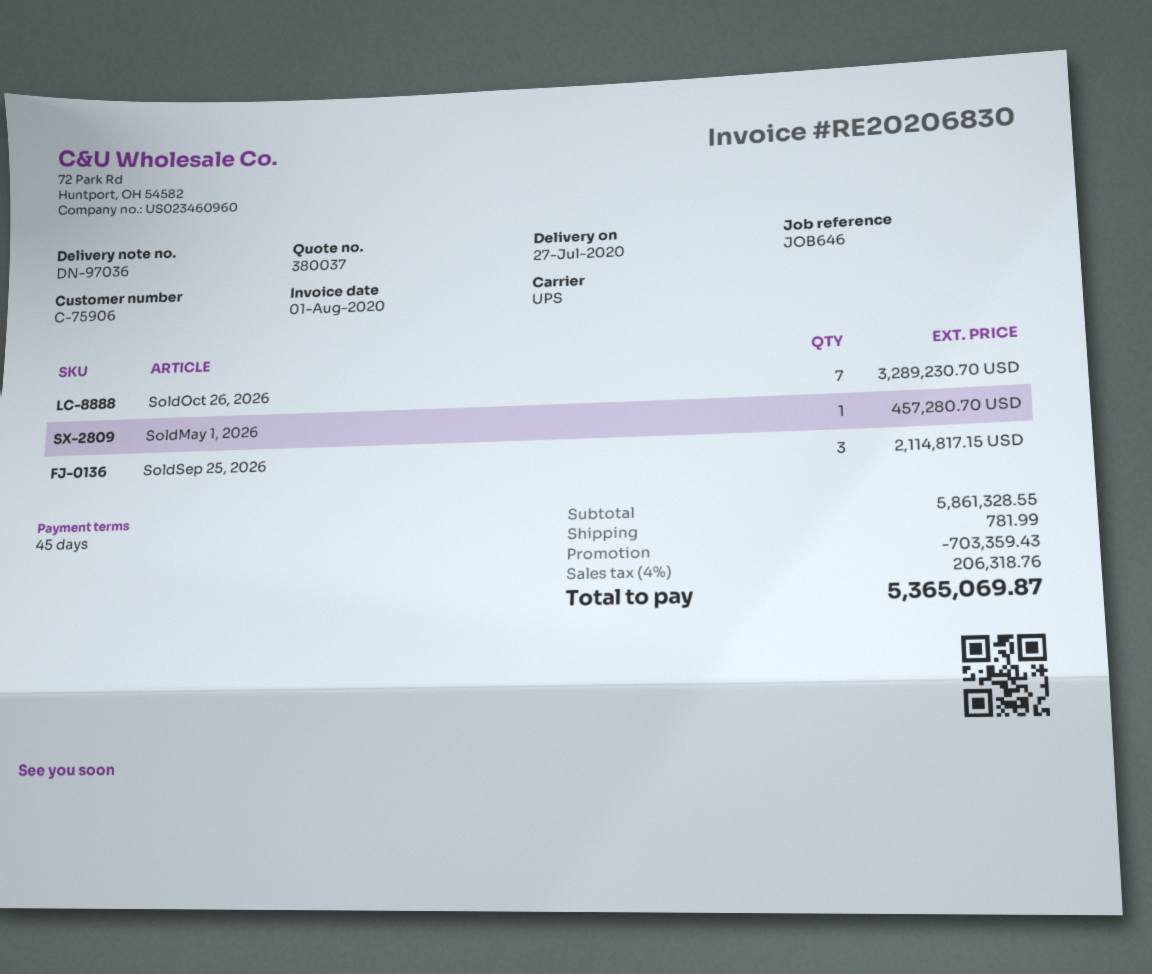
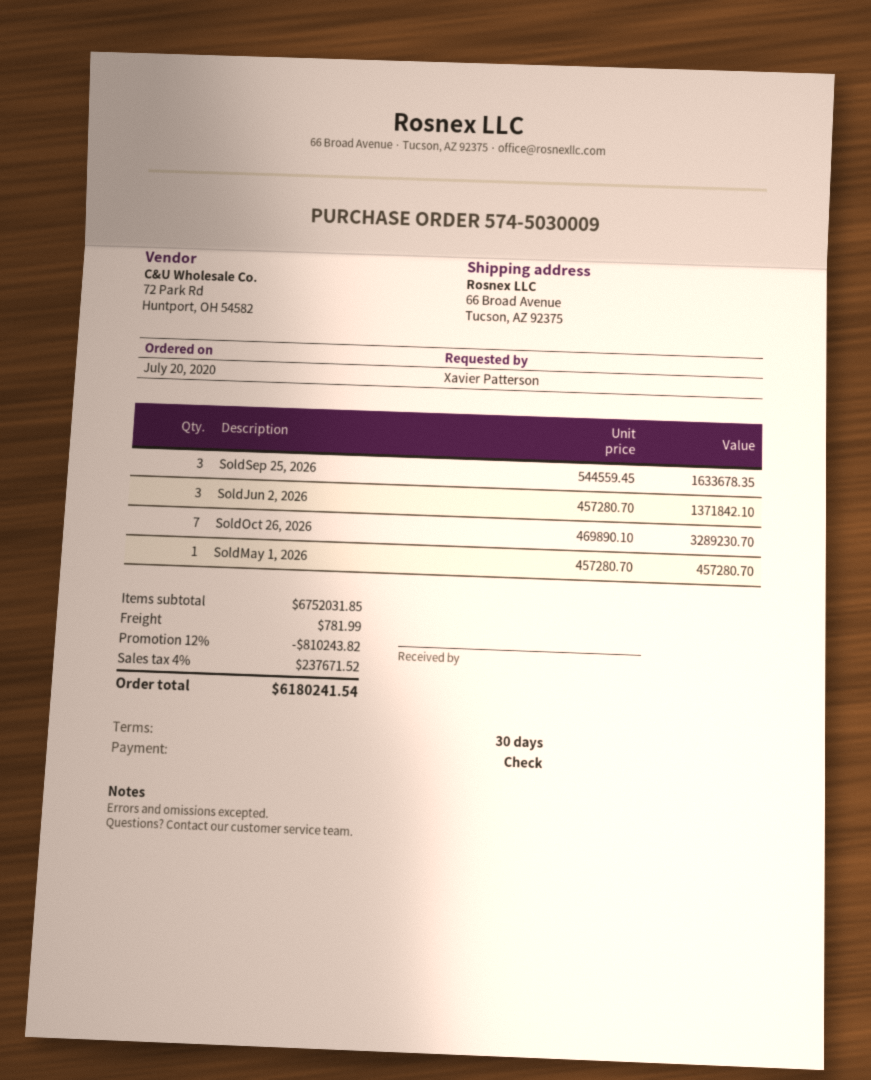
payment terms: 45 days -> 30 days
SoldSep 25, 2026: 3 for 2114817.15 -> 3 for 1633678.35
SoldJun 2, 2026: none -> 3 for 1371842.10
subtotal: 5861328.55 -> 6752031.85
discount: 703359.43 -> 810243.82
tax: 4% = 206318.76 -> 4% = 237671.52
total: 5365069.87 -> 6180241.54

